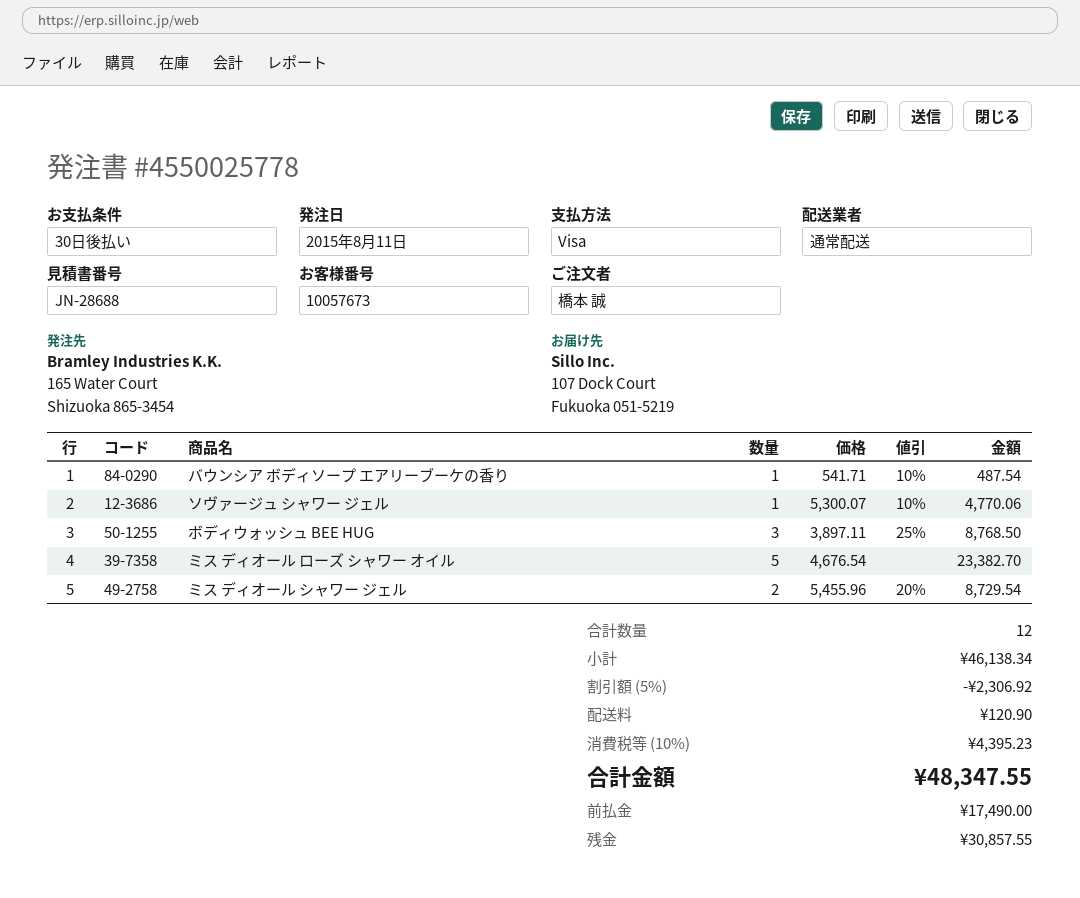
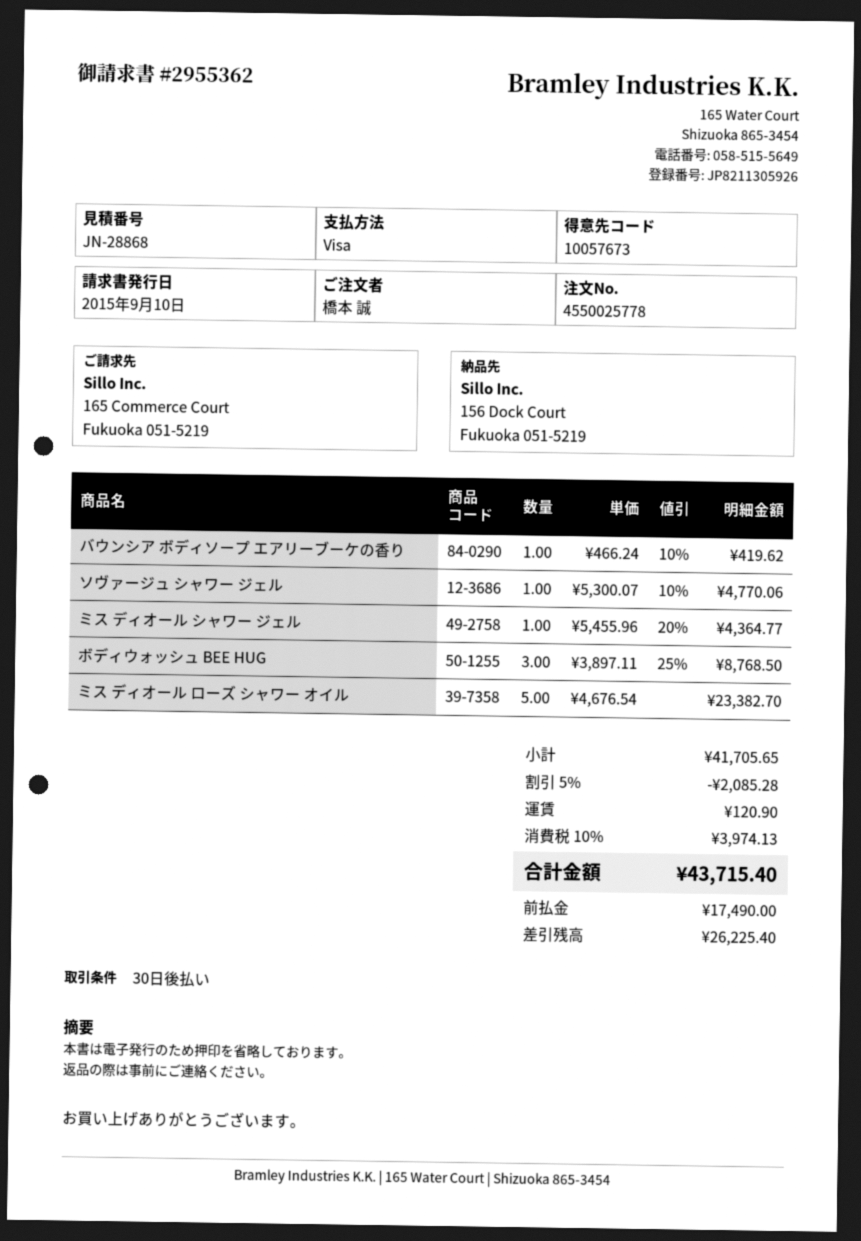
quote number: JN-28688 -> JN-28868
ship to: 107 Dock Court, Fukuoka 051-5219 -> 156 Dock Court, Fukuoka 051-5219
バウンシア ボディソープ エアリーブーケの香り: 1 x 541.71 - 10% = 487.54 -> 1 x 466.24 - 10% = 419.62
ミス ディオール シャワー ジェル: 2 x 5455.96 - 20% = 8729.54 -> 1 x 5455.96 - 20% = 4364.77
subtotal: 46138.34 -> 41705.65
discount: 5% = 2306.92 -> 5% = 2085.28
tax: 10% = 4395.23 -> 10% = 3974.13
total: 48347.55 -> 43715.40
balance: 30857.55 -> 26225.40

